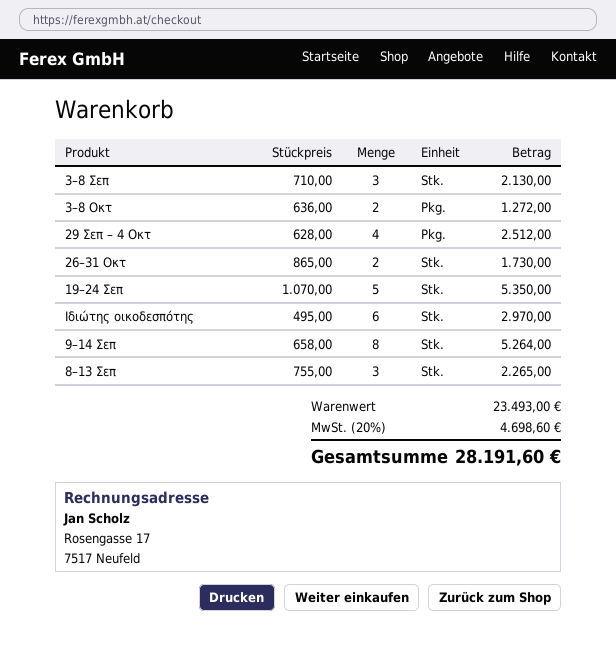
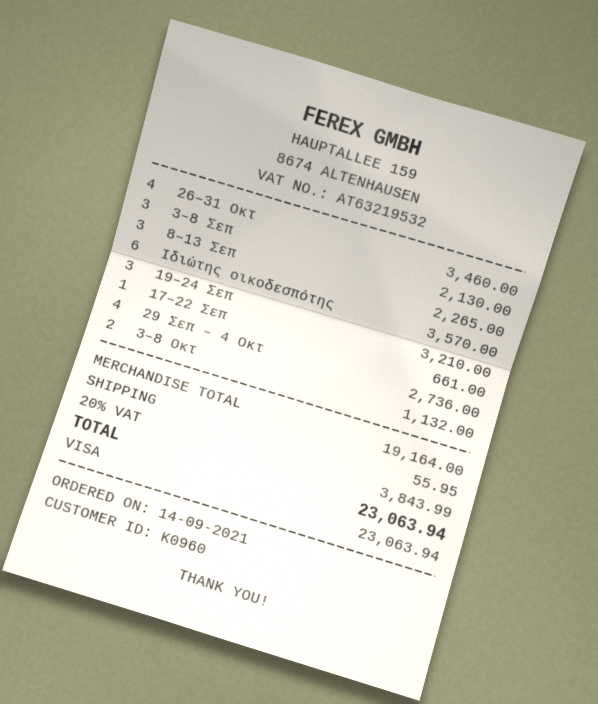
3–8 Οκτ: 2 for 1272.00 -> 2 for 1132.00
29 Σεπ – 4 Οκτ: 4 for 2512.00 -> 4 for 2736.00
26–31 Οκτ: 2 for 1730.00 -> 4 for 3460.00
19–24 Σεπ: 5 for 5350.00 -> 3 for 3210.00
Ιδιώτης οικοδεσπότης: 6 for 2970.00 -> 6 for 3570.00
9–14 Σεπ: 8 for 5264.00 -> none
17–22 Σεπ: none -> 1 for 661.00
subtotal: 23493.00 -> 19164.00
shipping: none -> 55.95
tax: 20% = 4698.60 -> 20% = 3843.99
total: 28191.60 -> 23063.94

